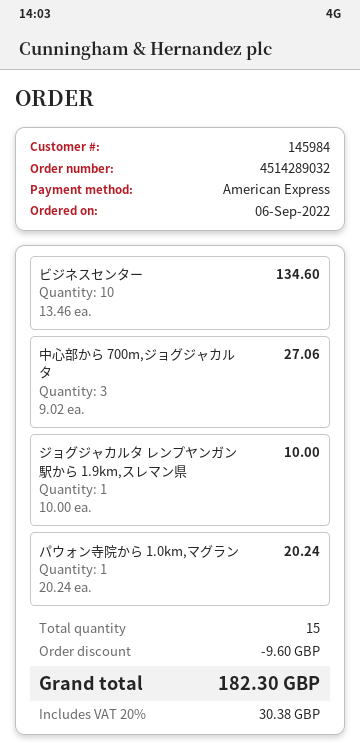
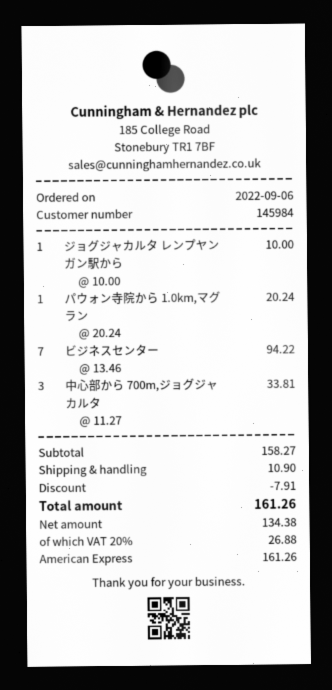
ビジネスセンター: 10 x 13.46 = 134.60 -> 7 x 13.46 = 94.22
中心部から 700m,ジョグジャカルタ: 3 x 9.02 = 27.06 -> 3 x 11.27 = 33.81
discount: 9.60 -> 7.91
shipping: none -> 10.90
tax: 20% = 30.38 -> 20% = 26.88
total: 182.30 -> 161.26

